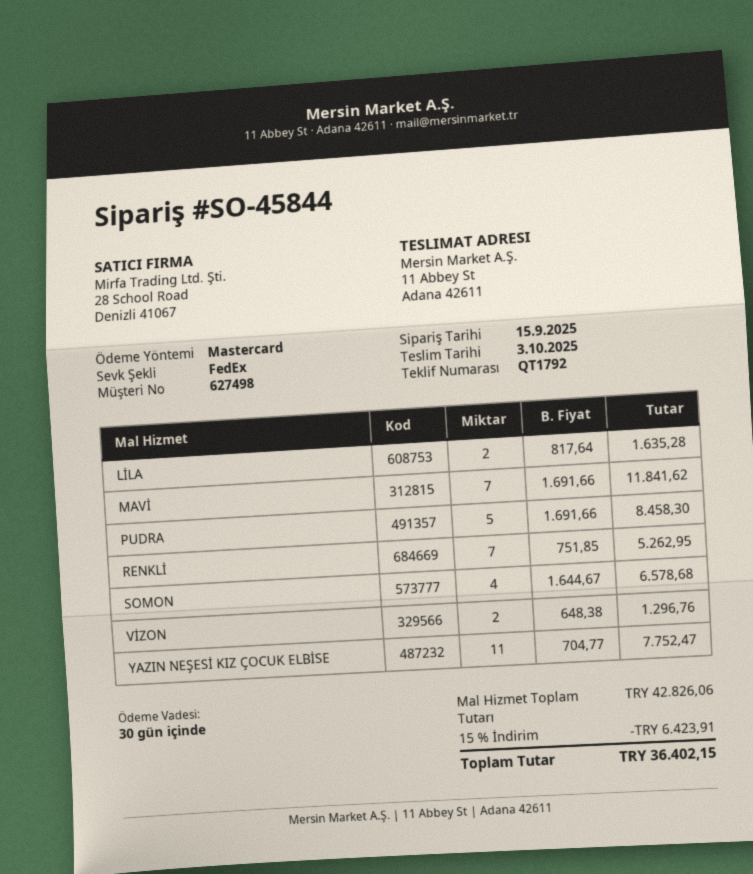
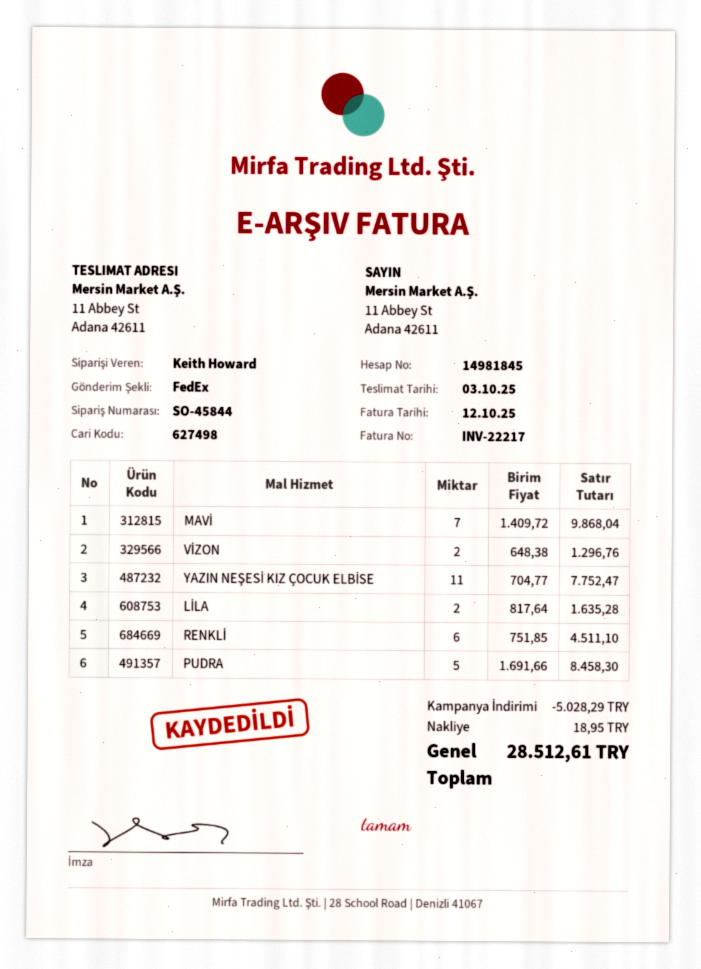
MAVİ: 7 x 1691.66 = 11841.62 -> 7 x 1409.72 = 9868.04
RENKLİ: 7 x 751.85 = 5262.95 -> 6 x 751.85 = 4511.10
SOMON: 4 x 1644.67 = 6578.68 -> none
discount: 6423.91 -> 5028.29
shipping: none -> 18.95
total: 36402.15 -> 28512.61

